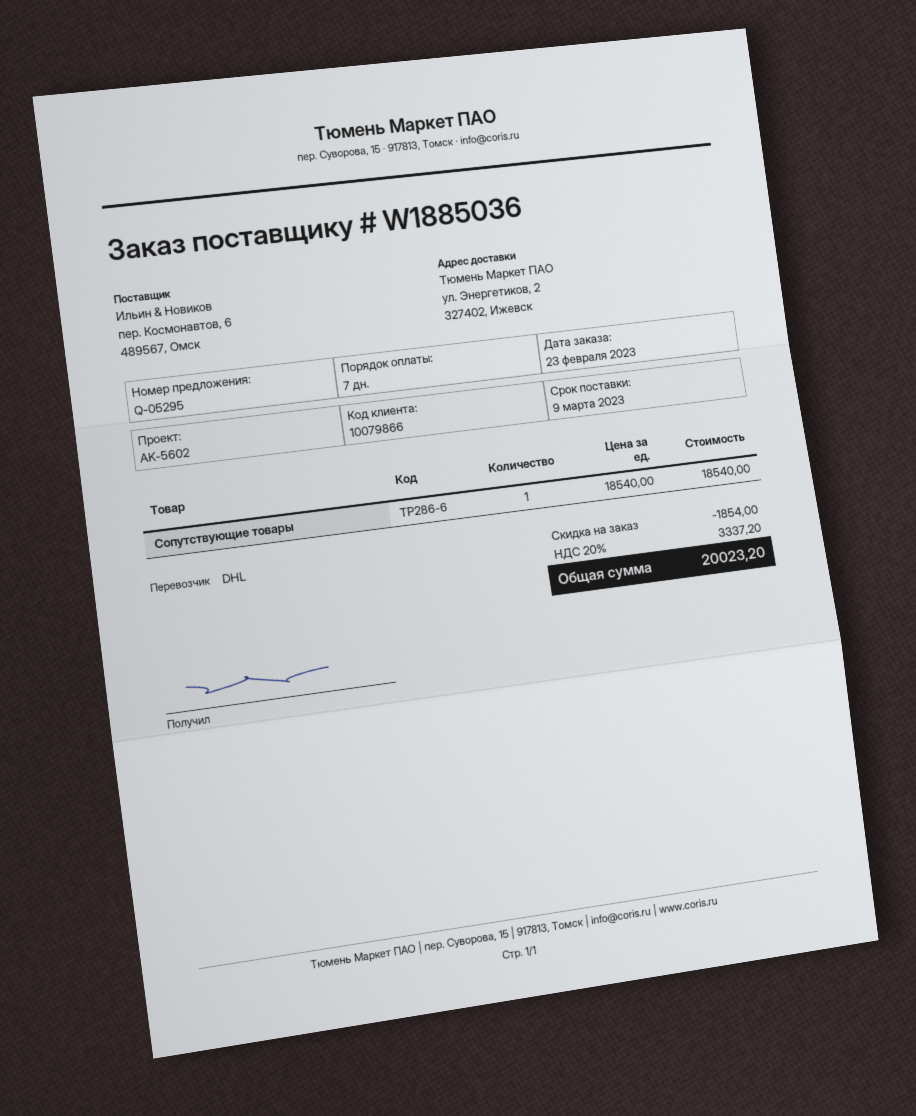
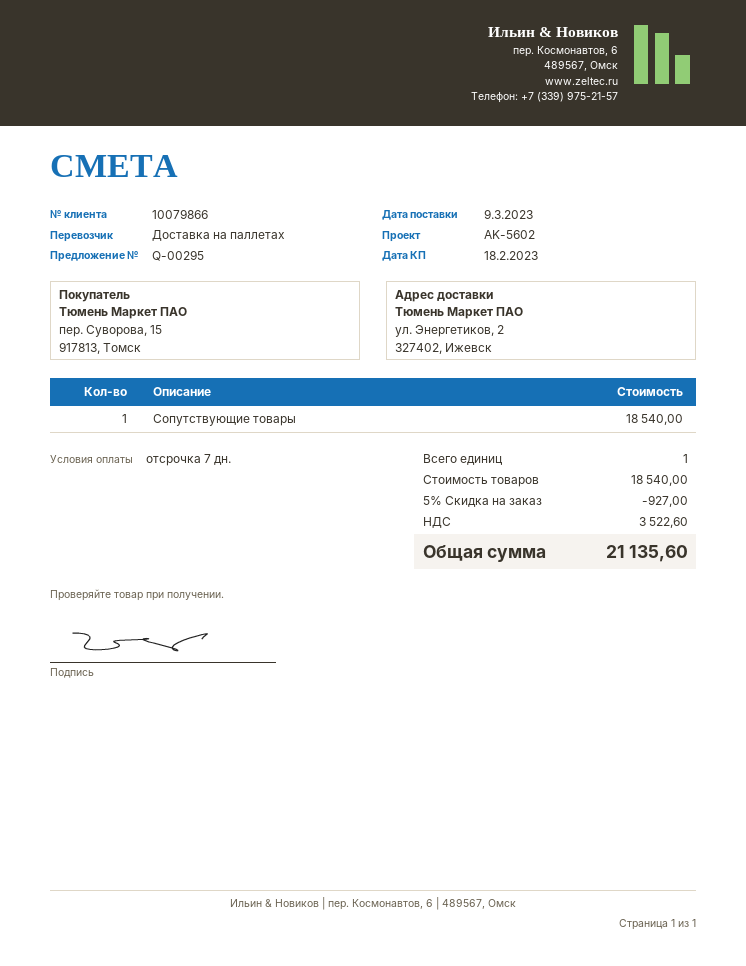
quote number: Q-05295 -> Q-00295
shipping method: DHL -> pallet freight
discount: 1854.00 -> 927.00
tax: 3337.20 -> 3522.60
total: 20023.20 -> 21135.60

